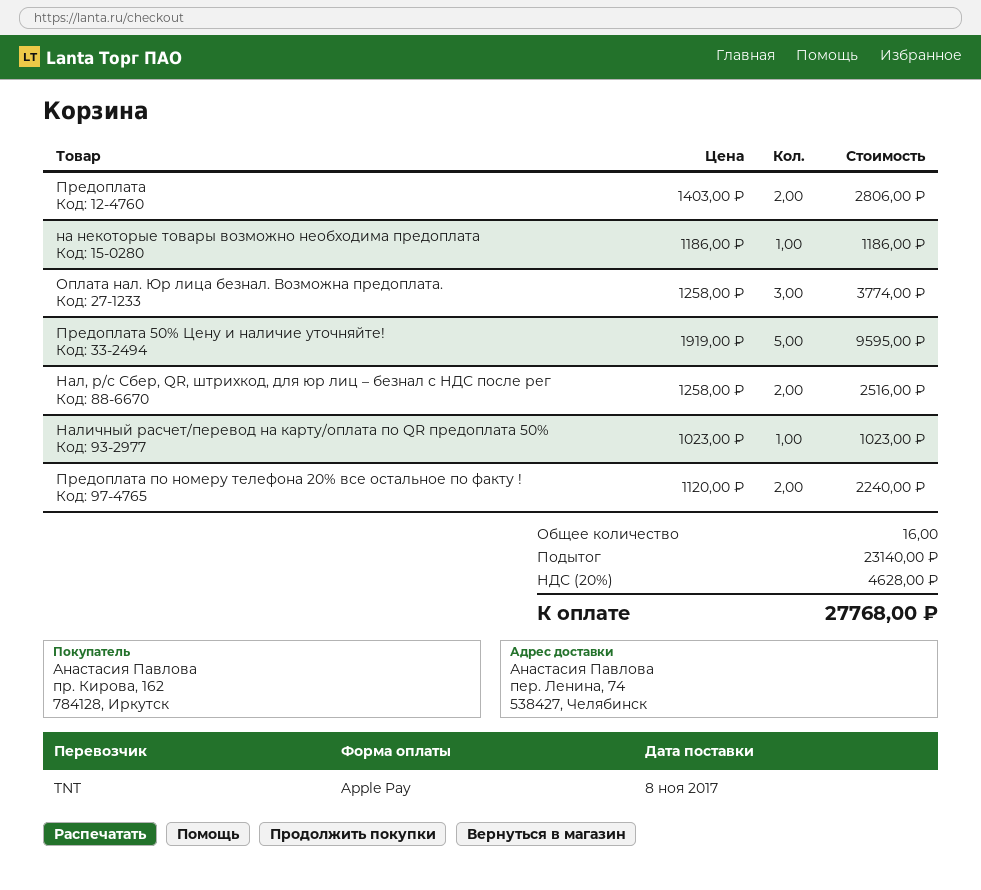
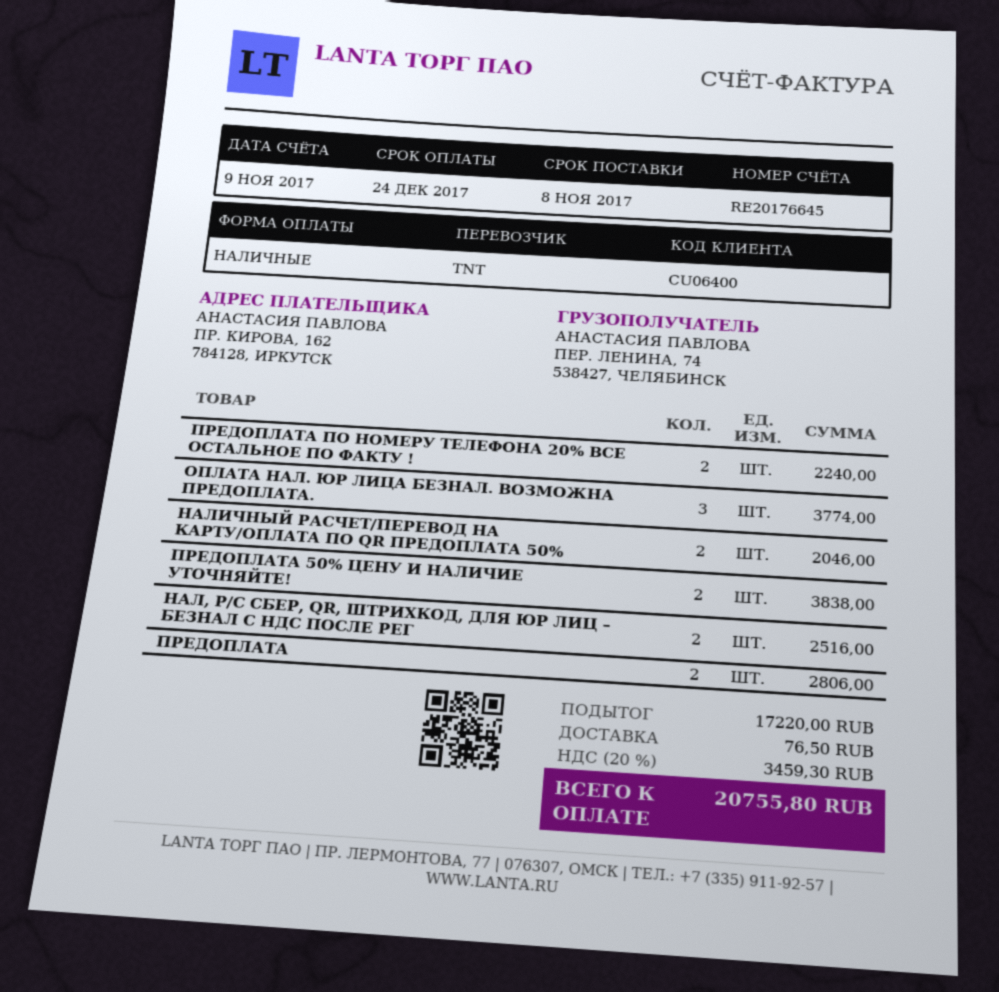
payment method: Apple Pay -> cash
на некоторые товары возможно необходима предоплата: 1 for 1186.00 -> none
Предоплата 50% Цену и наличие уточняйте!: 5 for 9595.00 -> 2 for 3838.00
Наличный расчет/перевод на карту/оплата по QR предоплата 50%: 1 for 1023.00 -> 2 for 2046.00
subtotal: 23140.00 -> 17220.00
shipping: none -> 76.50
tax: 20% = 4628.00 -> 20% = 3459.30
total: 27768.00 -> 20755.80

